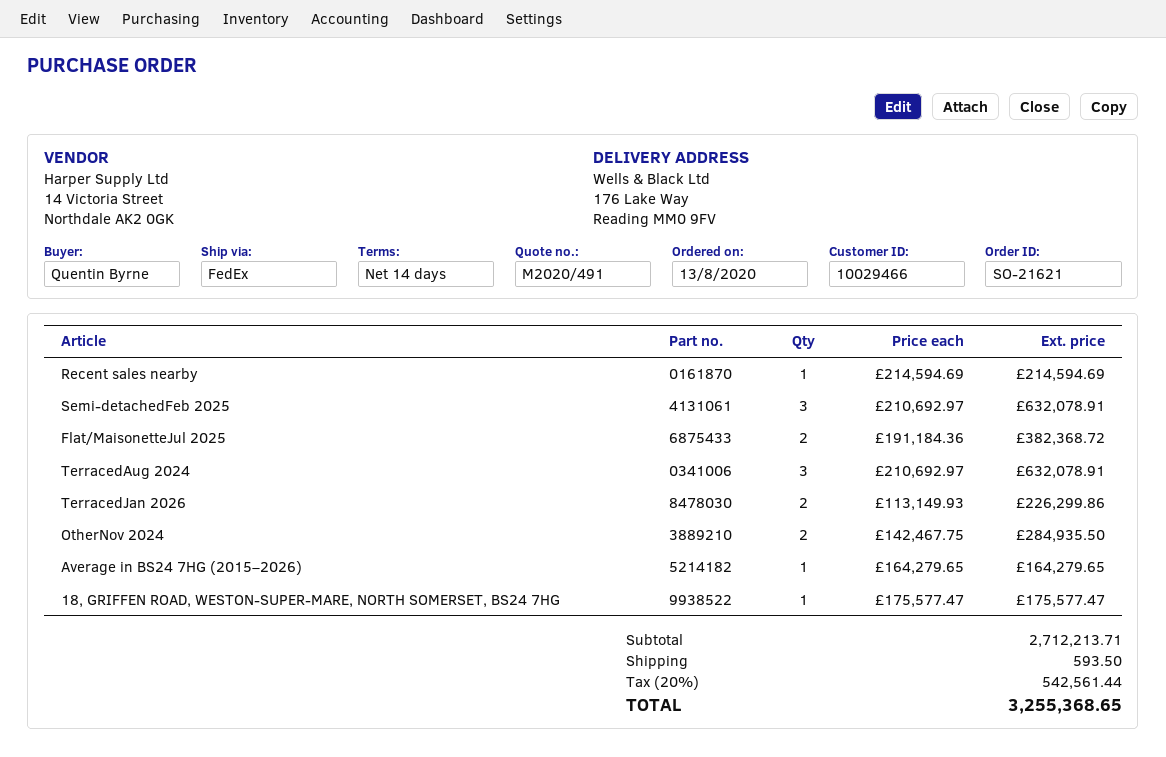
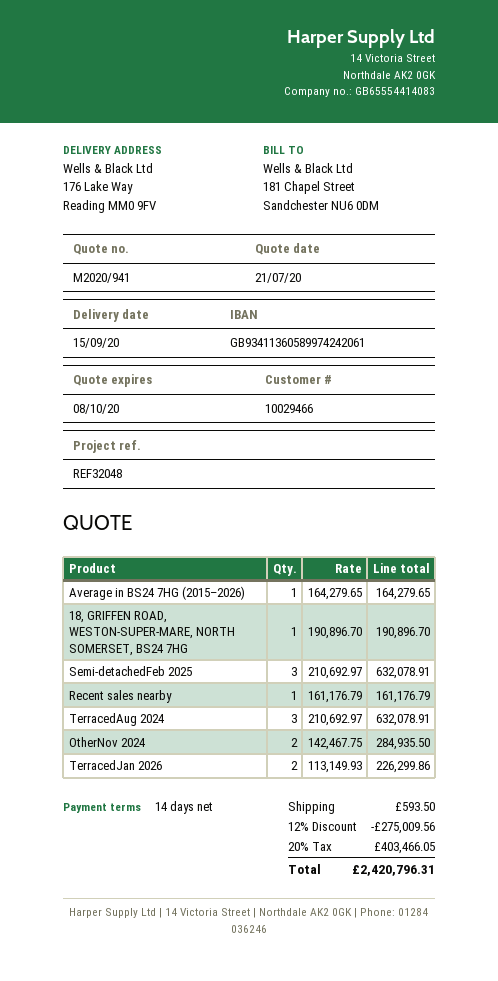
quote number: M2020/491 -> M2020/941
Recent sales nearby: 1 x 214594.69 = 214594.69 -> 1 x 161176.79 = 161176.79
Flat/MaisonetteJul 2025: 2 x 191184.36 = 382368.72 -> none
18, GRIFFEN ROAD, WESTON-SUPER-MARE, NORTH SOMERSET, BS24 7HG: 1 x 175577.47 = 175577.47 -> 1 x 190896.70 = 190896.70
discount: none -> 12% = 275009.56
tax: 20% = 542561.44 -> 20% = 403466.05
total: 3255368.65 -> 2420796.31

